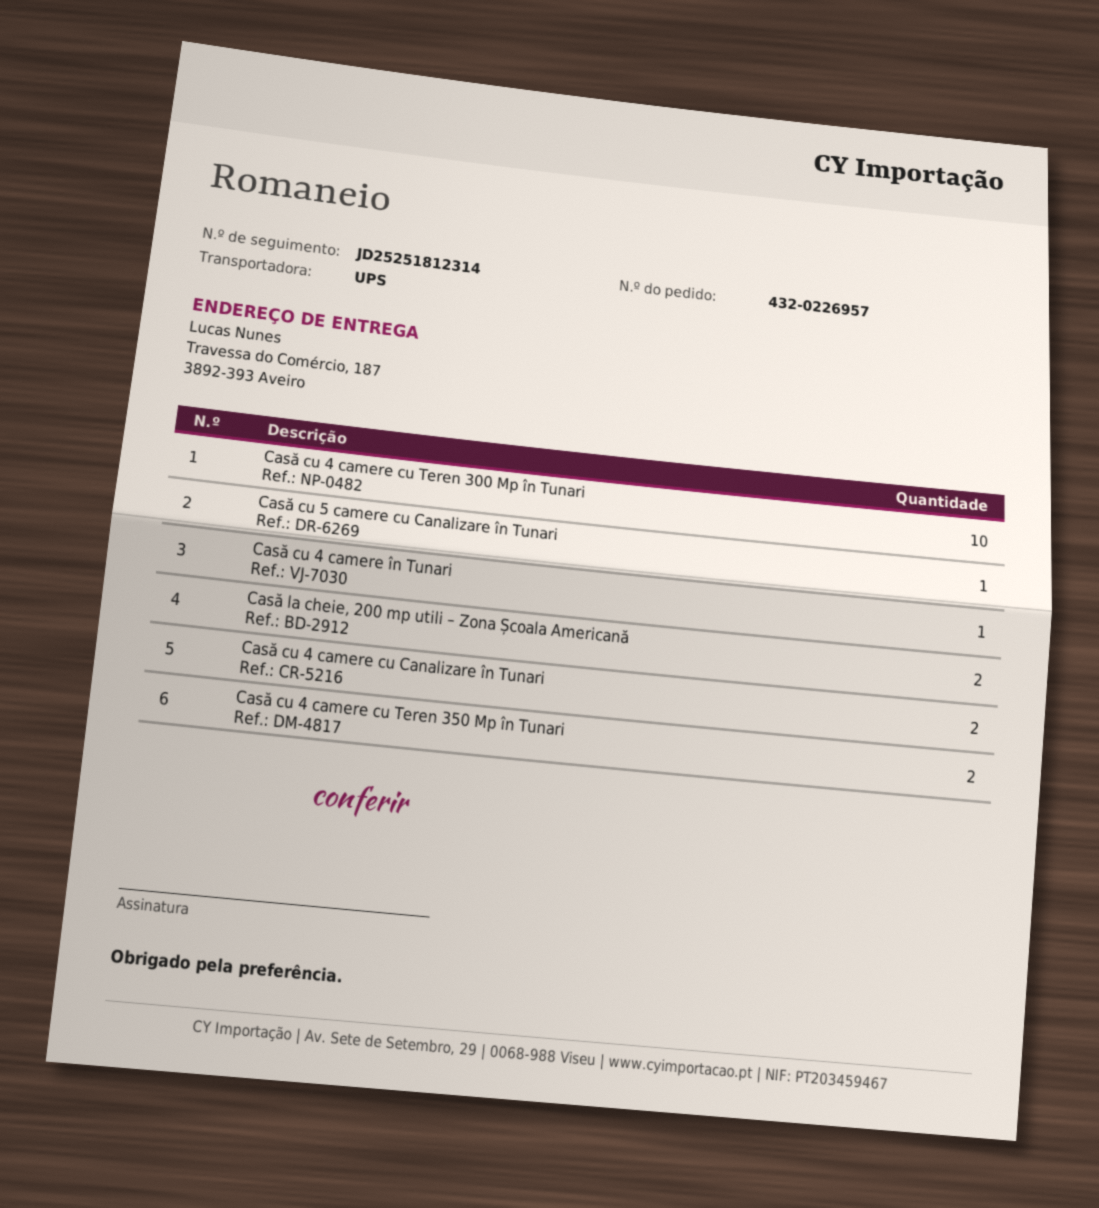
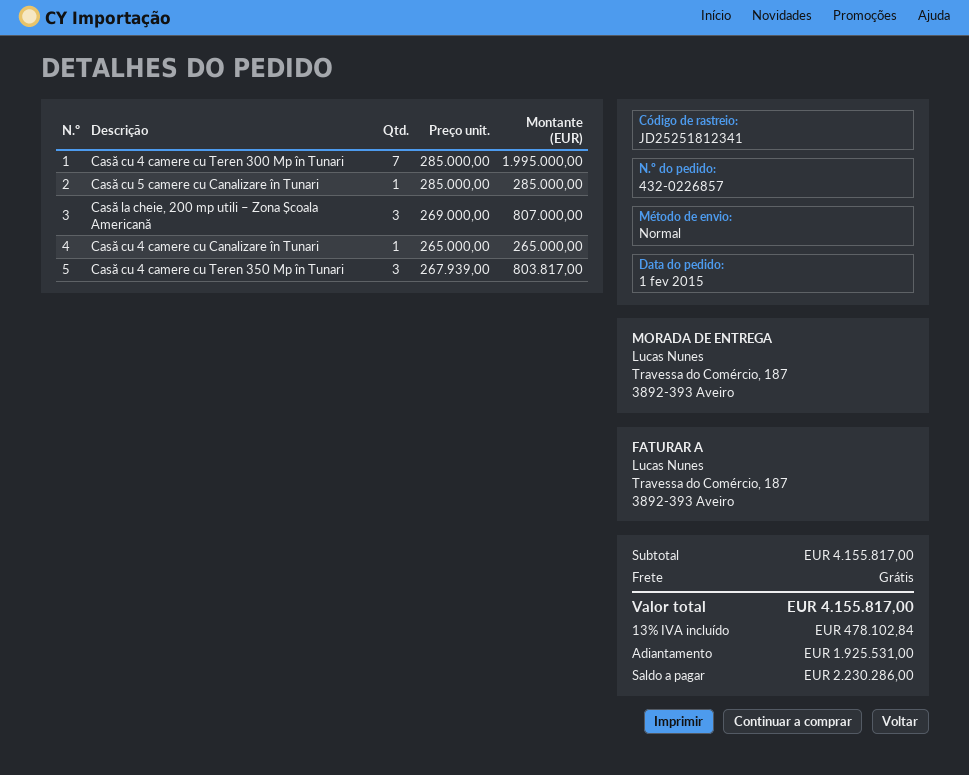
order number: 432-0226957 -> 432-0226857
shipping method: UPS -> standard
tracking number: JD25251812314 -> JD25251812341
Casă cu 4 camere cu Teren 300 Mp în Tunari: 10 -> 7
Casă cu 4 camere în Tunari: 1 -> none
Casă la cheie, 200 mp utili – Zona Școala Americană: 2 -> 3
Casă cu 4 camere cu Canalizare în Tunari: 2 -> 1
Casă cu 4 camere cu Teren 350 Mp în Tunari: 2 -> 3

